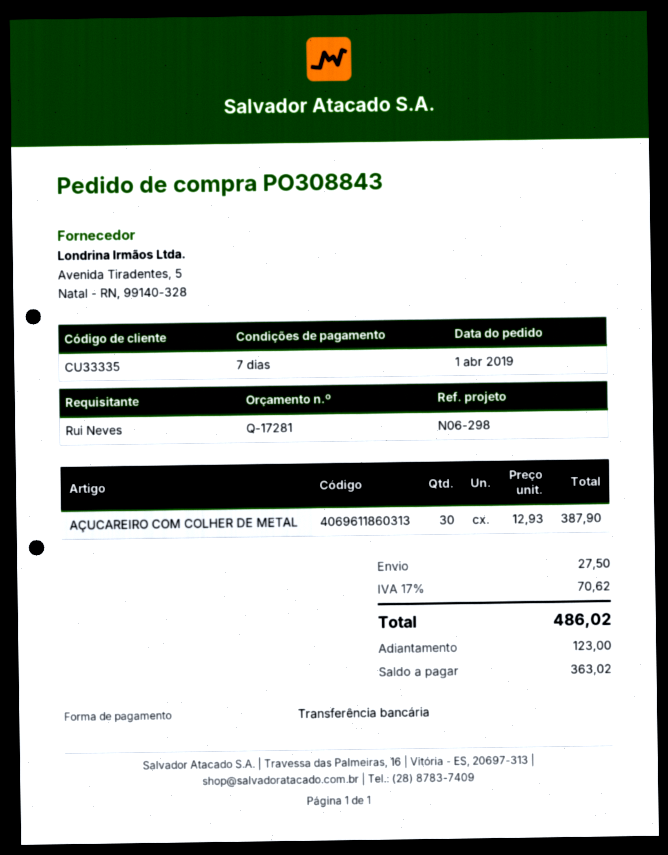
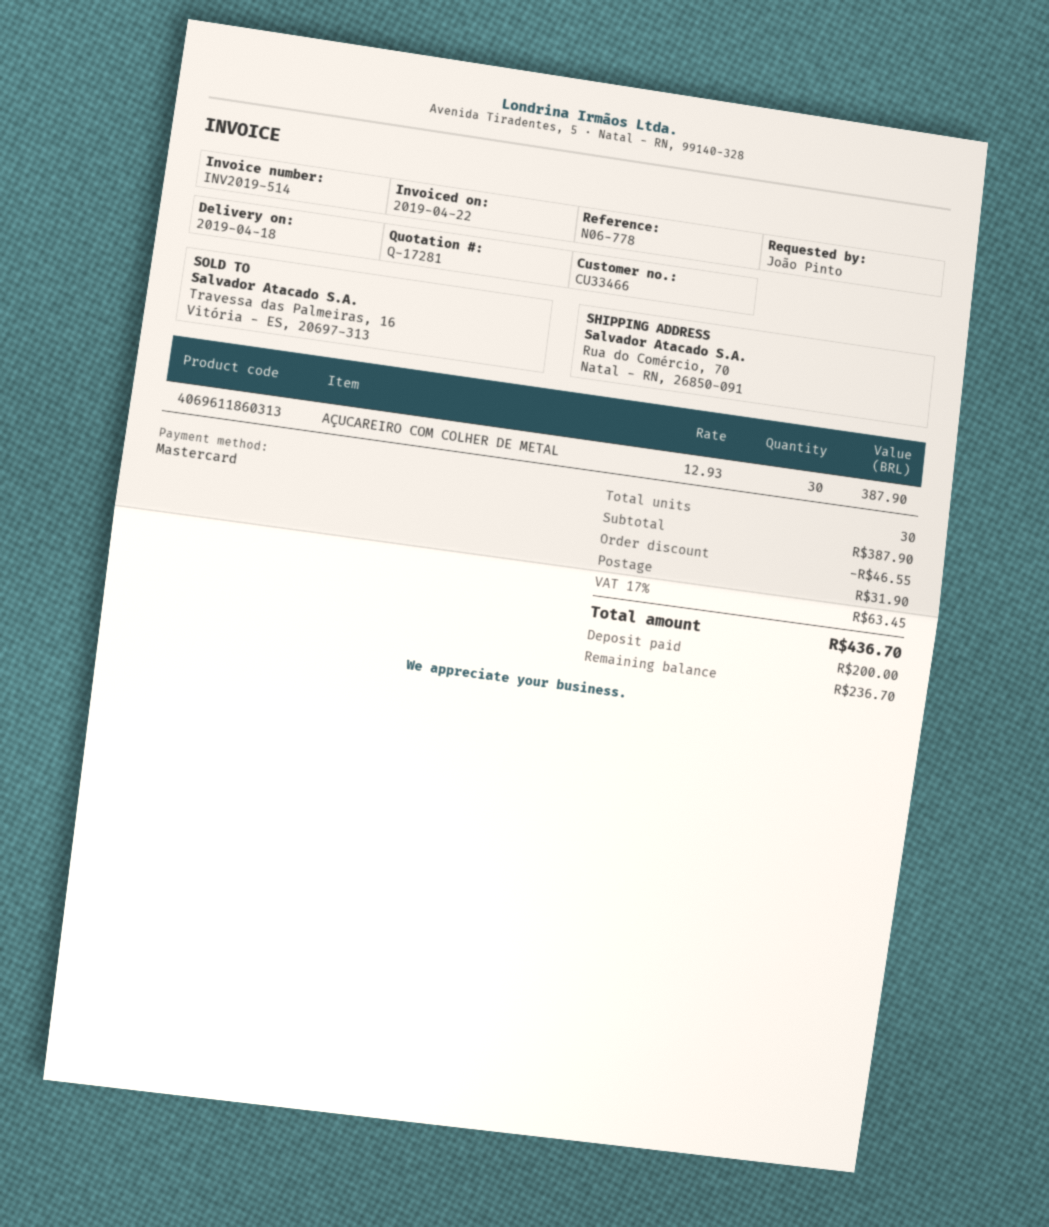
customer number: CU33335 -> CU33466
reference: N06-298 -> N06-778
ordered by: Rui Neves -> João Pinto
payment method: bank transfer -> Mastercard
discount: none -> 46.55
shipping: 27.50 -> 31.90
tax: 17% = 70.62 -> 17% = 63.45
total: 486.02 -> 436.70
deposit: 123.00 -> 200.00
balance: 363.02 -> 236.70

